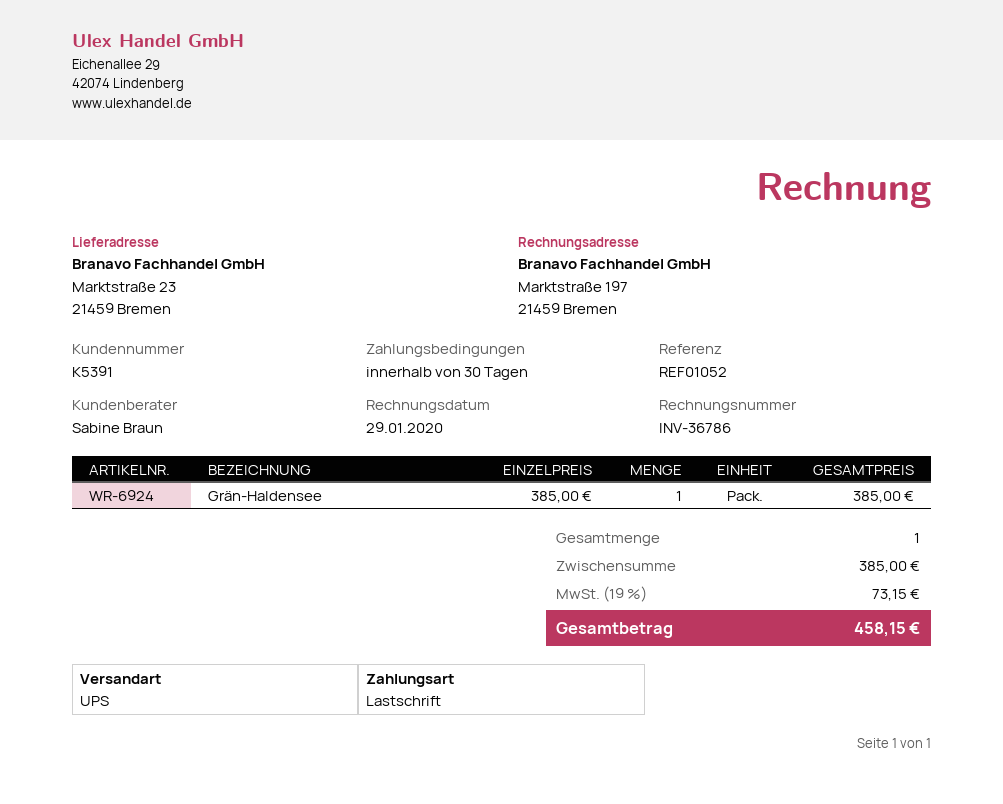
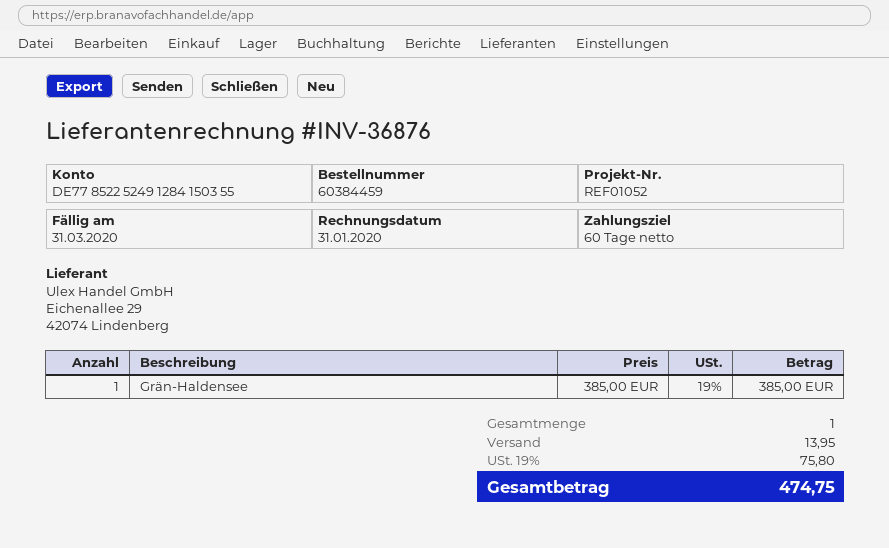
invoice number: INV-36786 -> INV-36876
invoice date: 2020-01-29 -> 2020-01-31
payment terms: 30 days -> 60 days
shipping: none -> 13.95
tax: 19% = 73.15 -> 19% = 75.80
total: 458.15 -> 474.75

